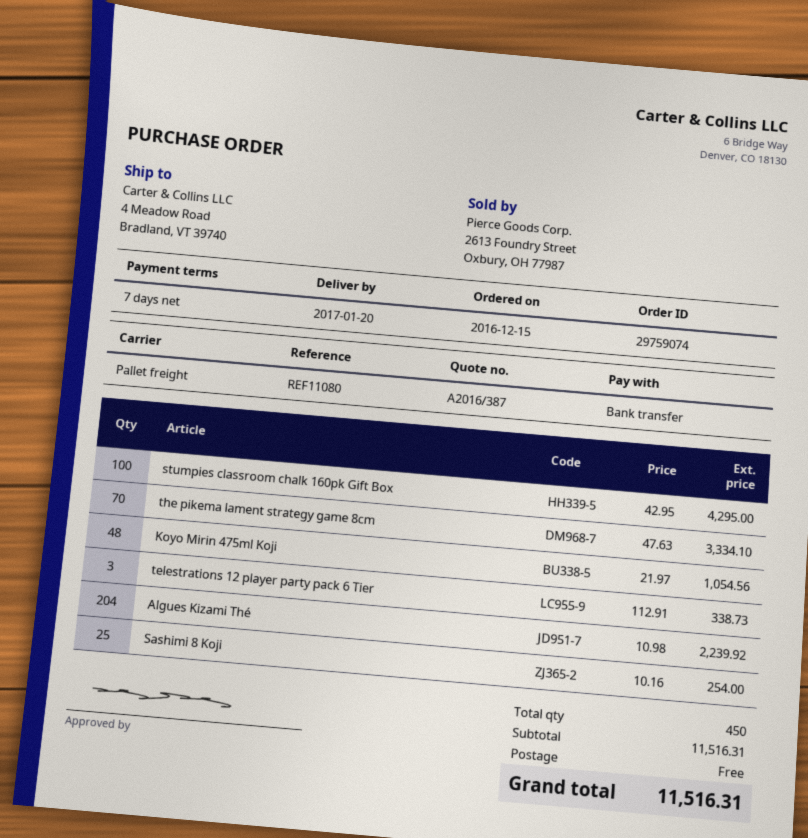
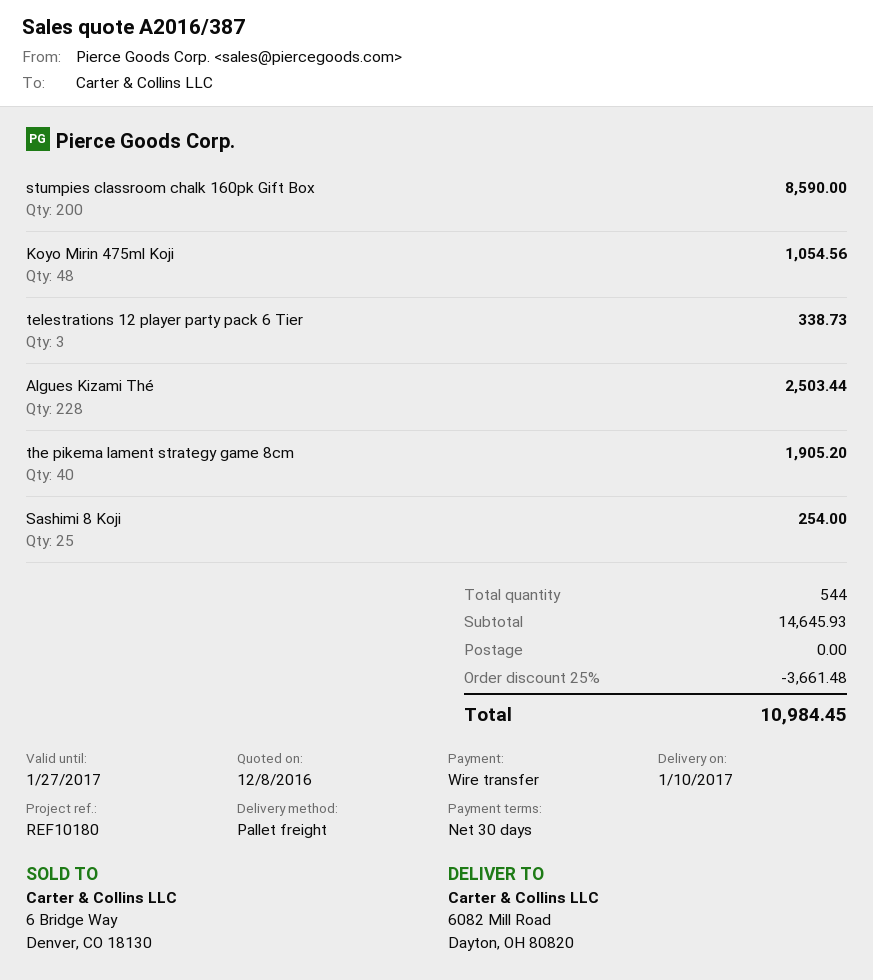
delivery date: 2017-01-20 -> 2017-01-10
payment terms: 7 days -> 30 days
reference: REF11080 -> REF10180
ship to: 4 Meadow Road, Bradland, VT 39740 -> 6082 Mill Road, Dayton, OH 80820
stumpies classroom chalk 160pk Gift Box: 100 for 4295.00 -> 200 for 8590.00
the pikema lament strategy game 8cm: 70 for 3334.10 -> 40 for 1905.20
Algues Kizami Thé: 204 for 2239.92 -> 228 for 2503.44
total quantity: 450 -> 544
subtotal: 11516.31 -> 14645.93
discount: none -> 25% = 3661.48
total: 11516.31 -> 10984.45

